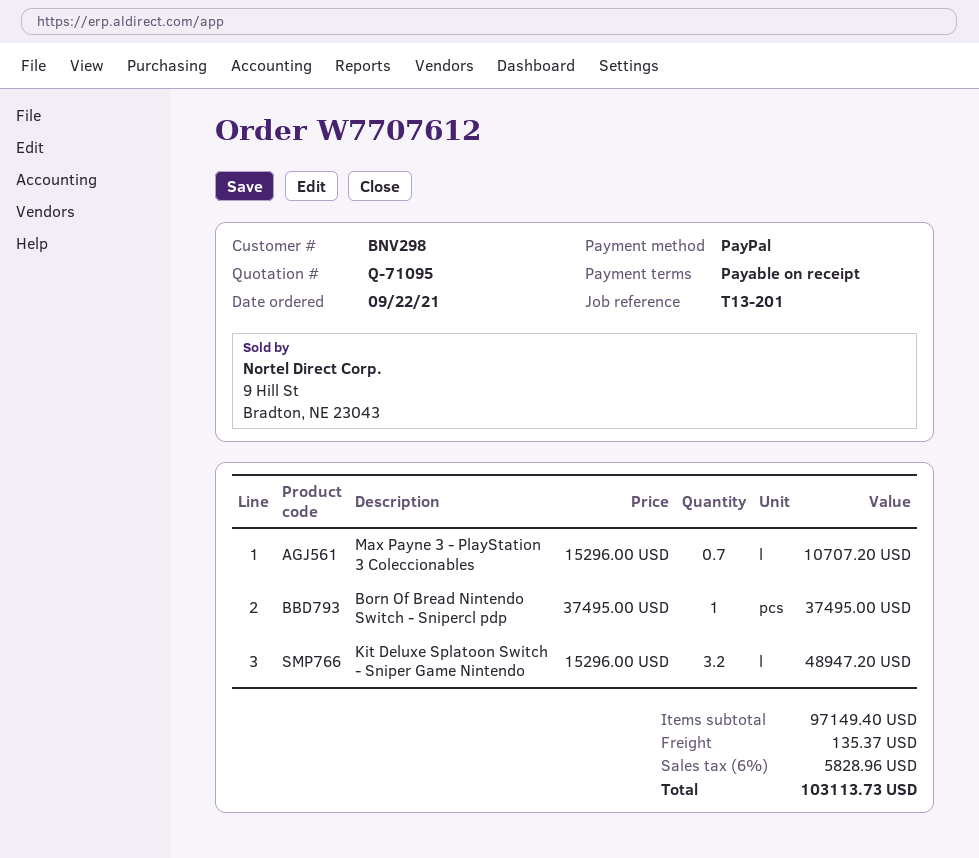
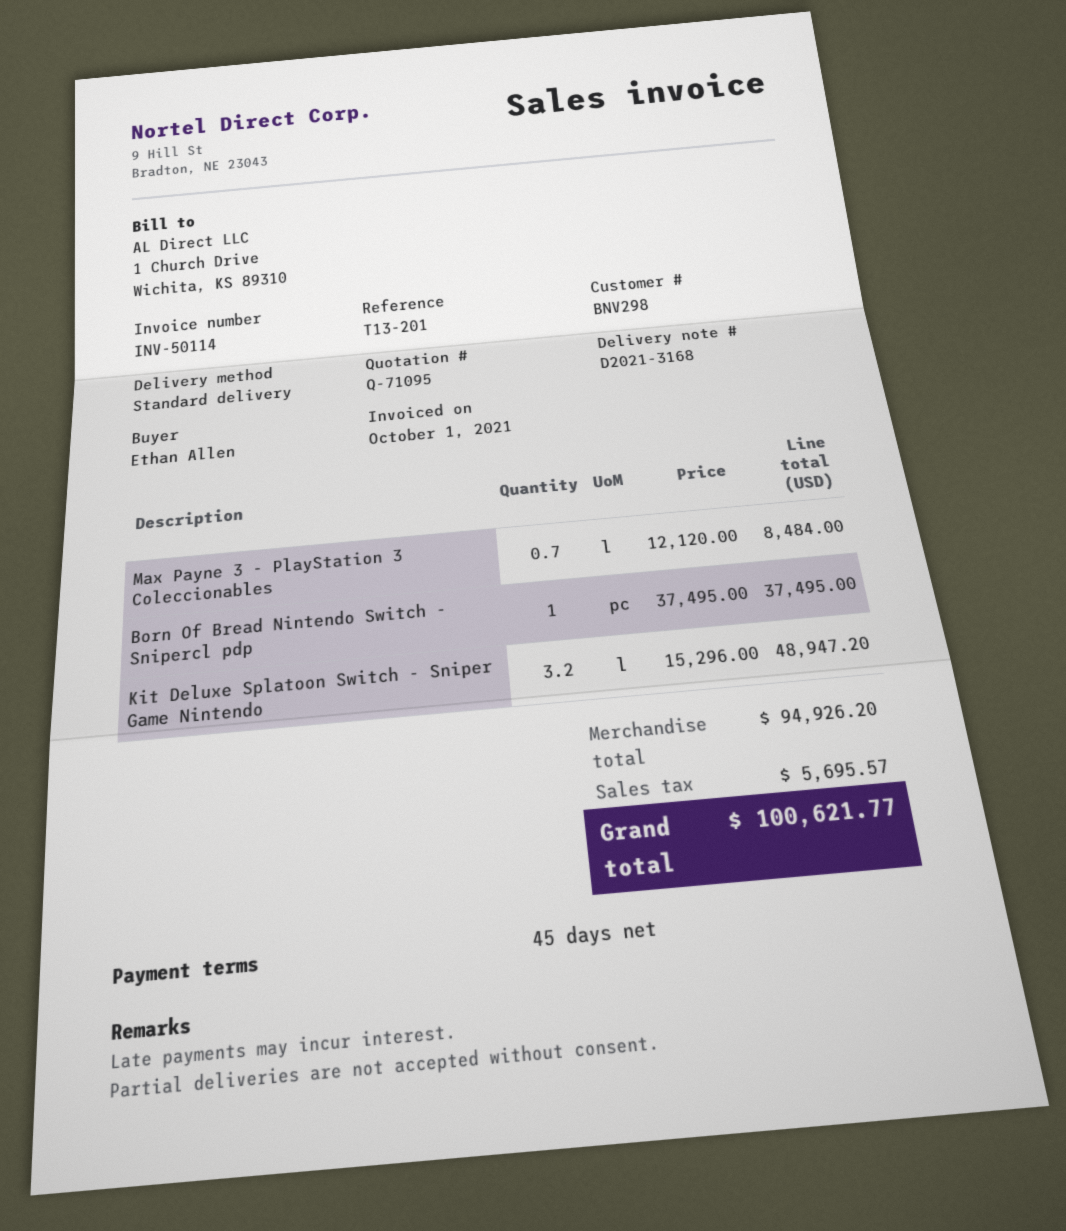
payment terms: on receipt -> 45 days
Max Payne 3 - PlayStation 3 Coleccionables: 0.7 x 15296.00 = 10707.20 -> 0.7 x 12120.00 = 8484.00
subtotal: 97149.40 -> 94926.20
shipping: 135.37 -> none
tax: 5828.96 -> 5695.57
total: 103113.73 -> 100621.77

